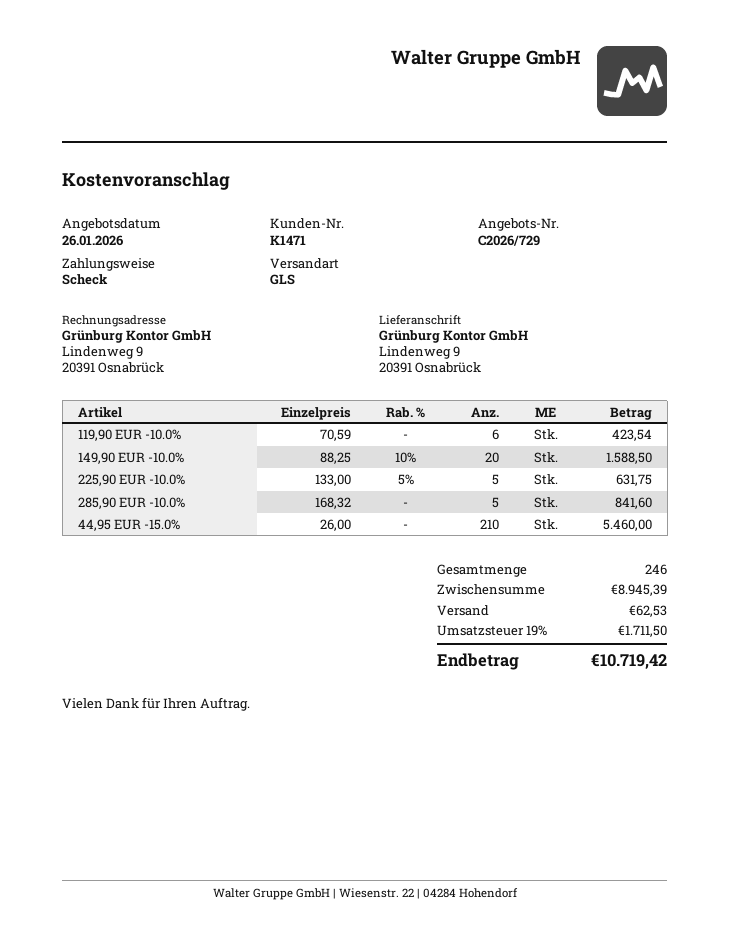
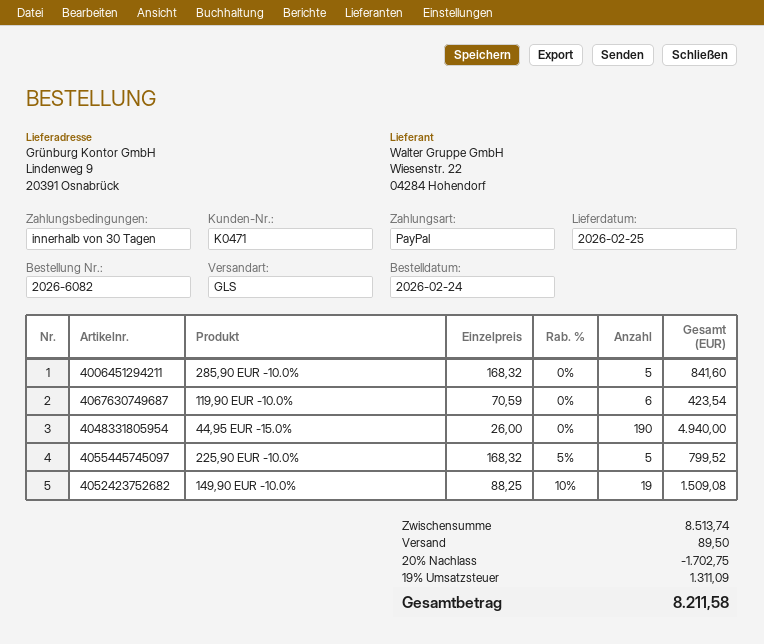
customer number: K1471 -> K0471
payment method: cheque -> PayPal
149,90 EUR -10.0%: 20 x 88.25 - 10% = 1588.50 -> 19 x 88.25 - 10% = 1509.08
225,90 EUR -10.0%: 5 x 133.00 - 5% = 631.75 -> 5 x 168.32 - 5% = 799.52
44,95 EUR -15.0%: 210 x 26.00 = 5460.00 -> 190 x 26.00 = 4940.00
subtotal: 8945.39 -> 8513.74
discount: none -> 20% = 1702.75
shipping: 62.53 -> 89.50
tax: 19% = 1711.50 -> 19% = 1311.09
total: 10719.42 -> 8211.58

